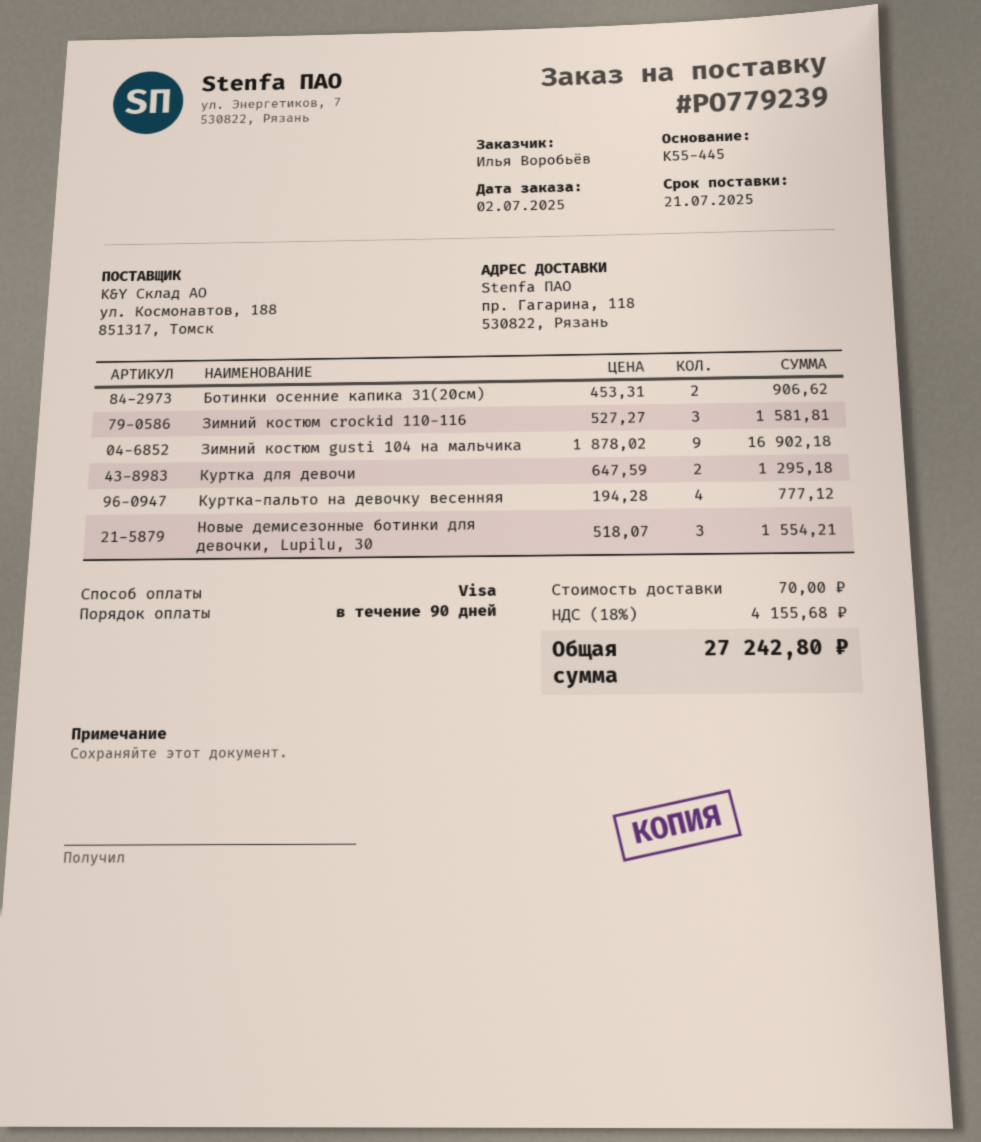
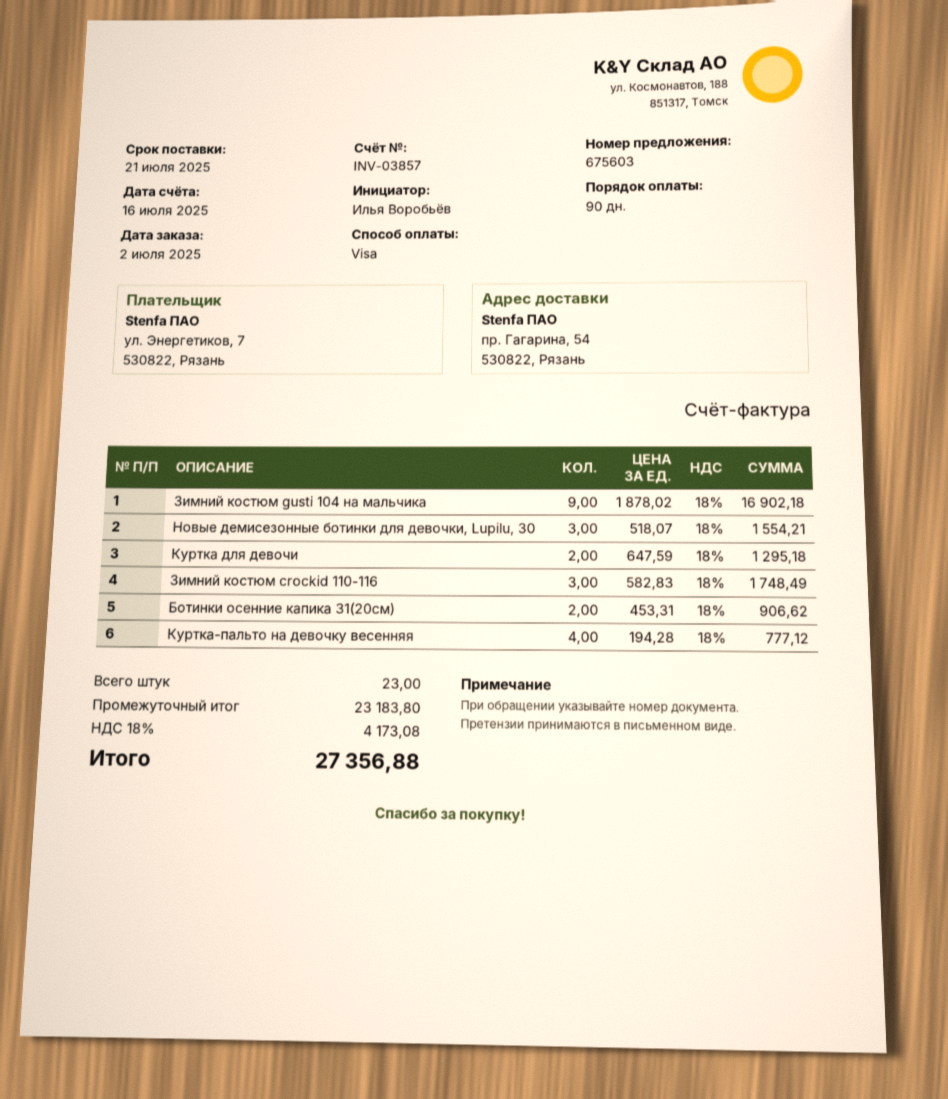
ship to: пр. Гагарина, 118, 530822, Рязань -> пр. Гагарина, 54, 530822, Рязань
Зимний костюм crockid 110-116: 3 x 527.27 = 1581.81 -> 3 x 582.83 = 1748.49
shipping: 70.00 -> none
tax: 18% = 4155.68 -> 18% = 4173.08
total: 27242.80 -> 27356.88

